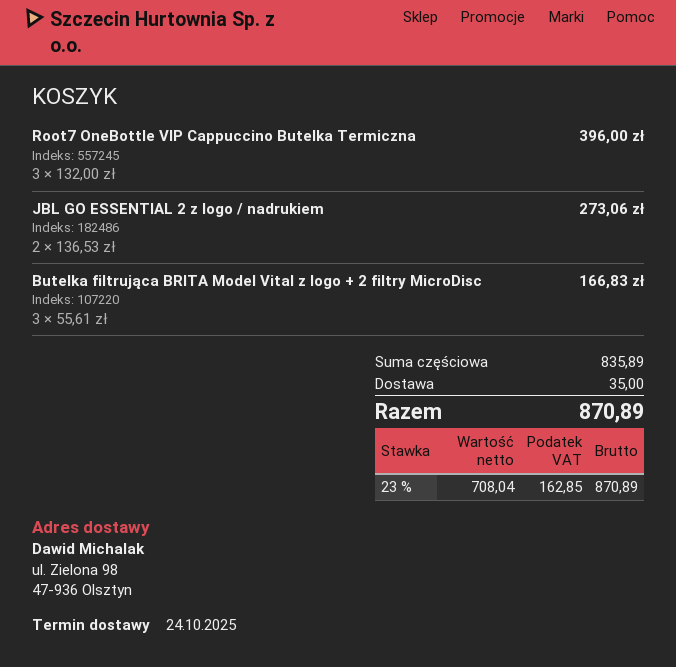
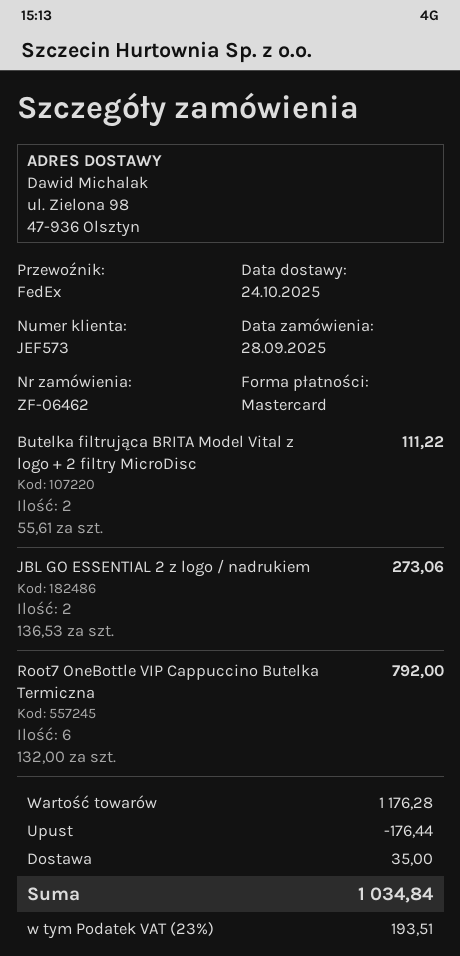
Root7 OneBottle VIP Cappuccino Butelka Termiczna: 3 x 132.00 = 396.00 -> 6 x 132.00 = 792.00
Butelka filtrująca BRITA Model Vital z logo + 2 filtry MicroDisc: 3 x 55.61 = 166.83 -> 2 x 55.61 = 111.22
subtotal: 835.89 -> 1176.28
discount: none -> 176.44
tax: 23% = 162.85 -> 23% = 193.51
total: 870.89 -> 1034.84

